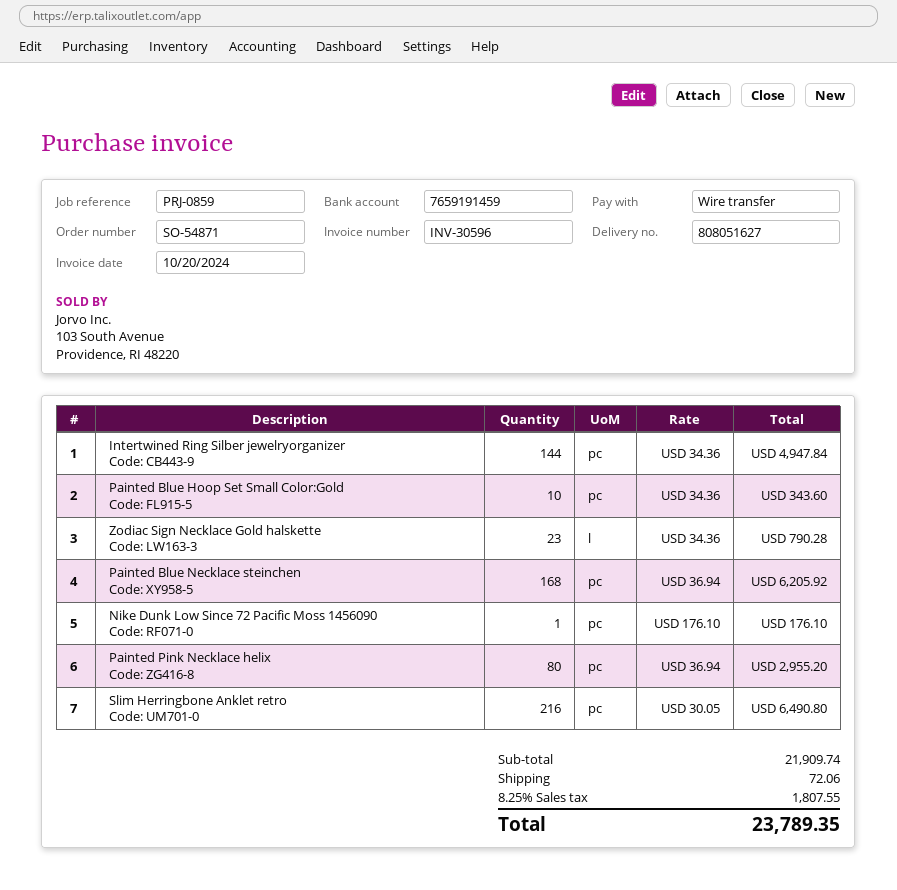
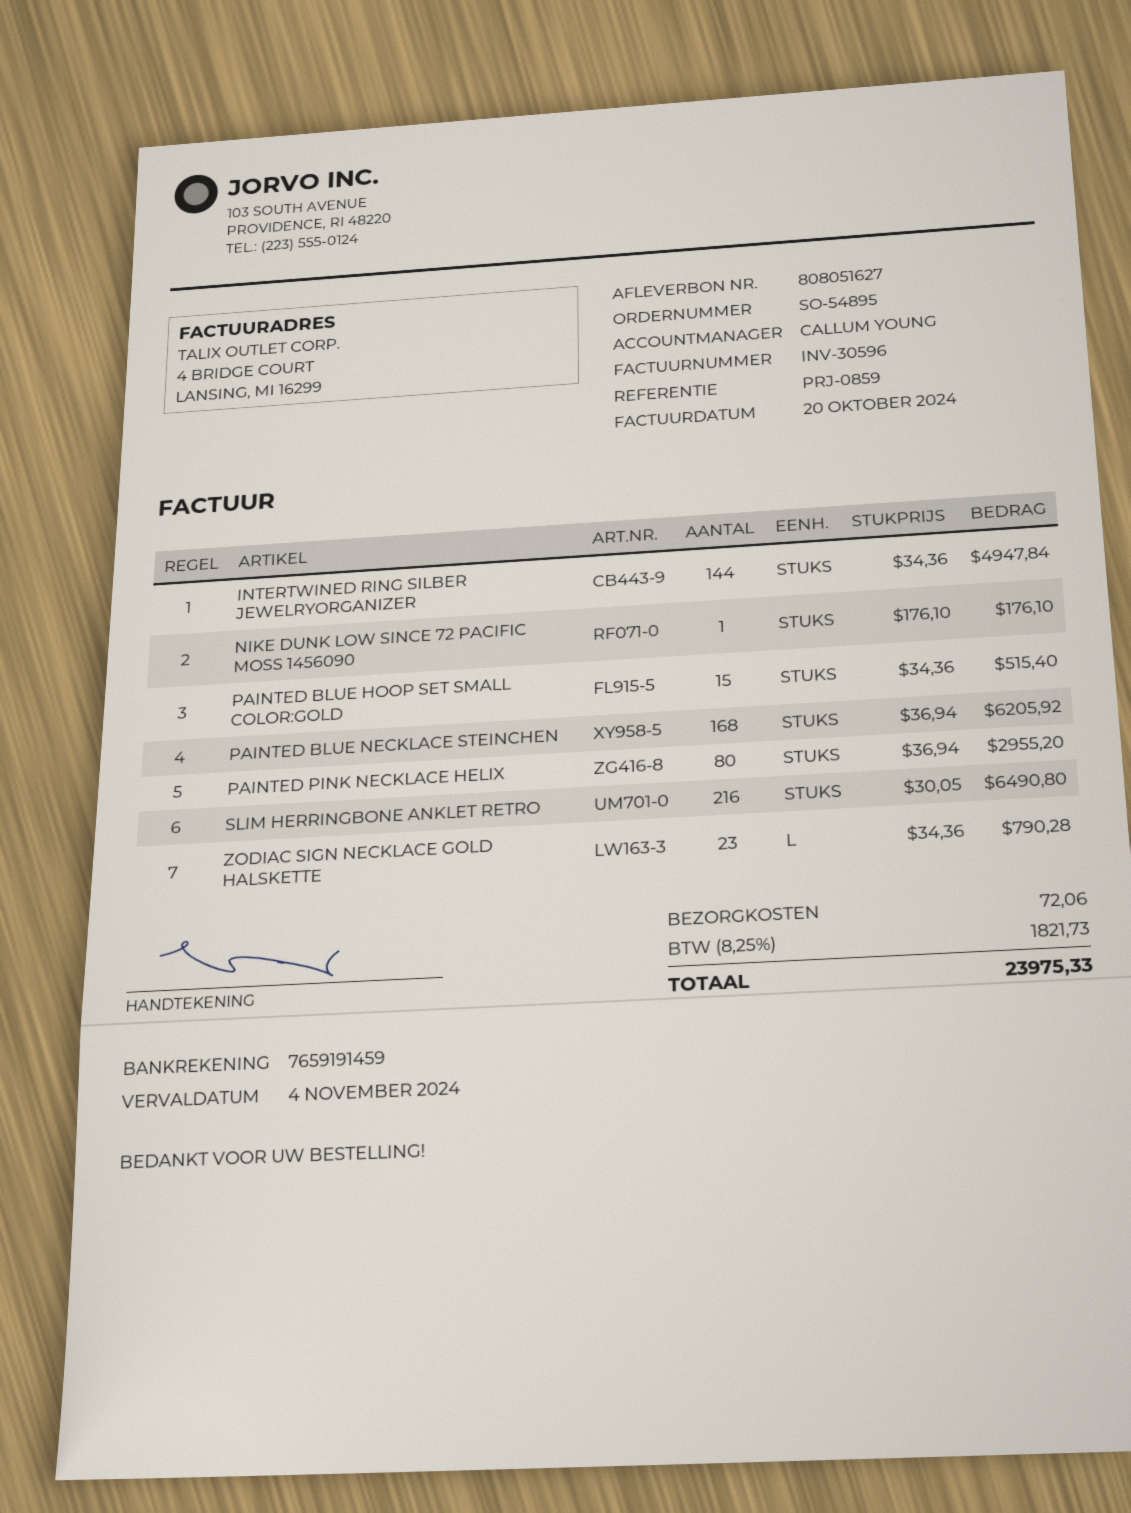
order number: SO-54871 -> SO-54895
Painted Blue Hoop Set Small Color:Gold: 10 x 34.36 = 343.60 -> 15 x 34.36 = 515.40
tax: 8.25% = 1807.55 -> 8.25% = 1821.73
total: 23789.35 -> 23975.33

